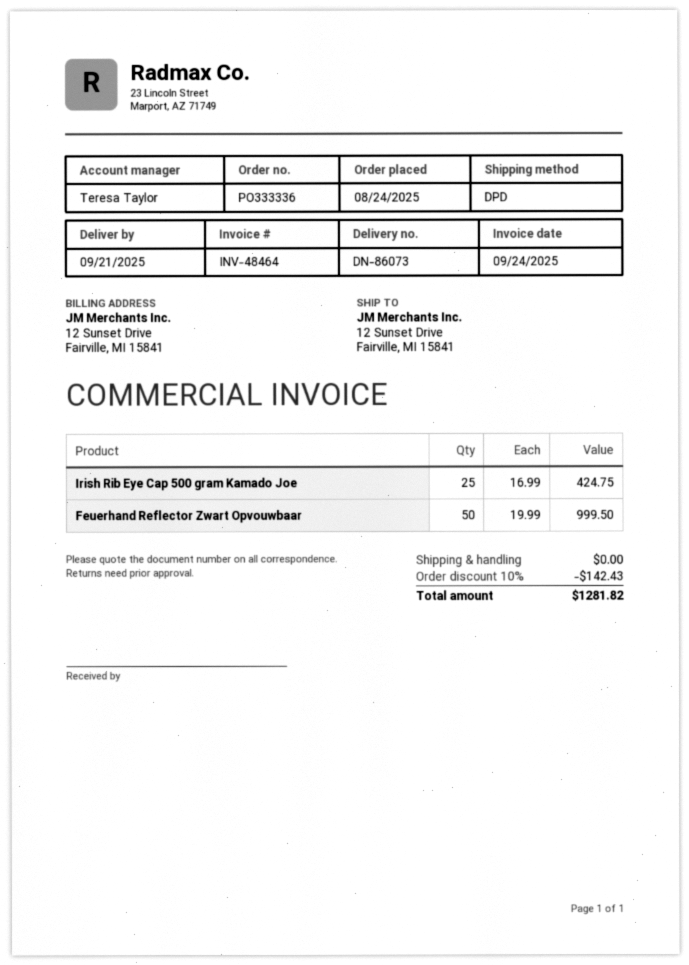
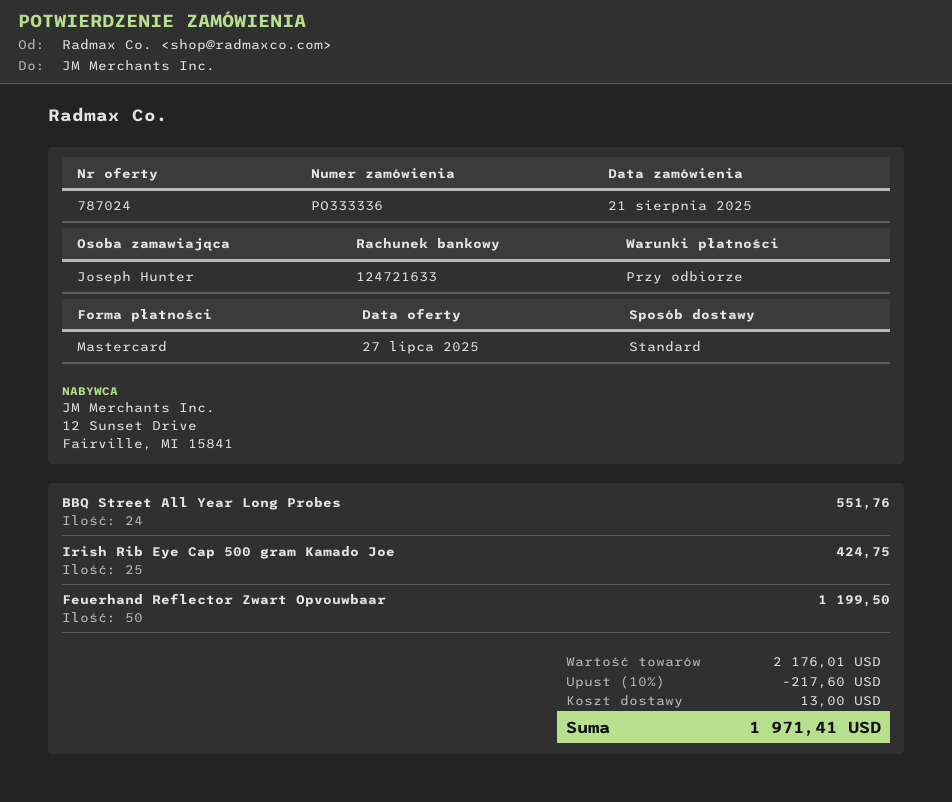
order date: 2025-08-24 -> 2025-08-21
shipping method: DPD -> standard
Feuerhand Reflector Zwart Opvouwbaar: 50 for 999.50 -> 50 for 1199.50
BBQ Street All Year Long Probes: none -> 24 for 551.76
discount: 10% = 142.43 -> 10% = 217.60
shipping: 0.00 -> 13.00
total: 1281.82 -> 1971.41

